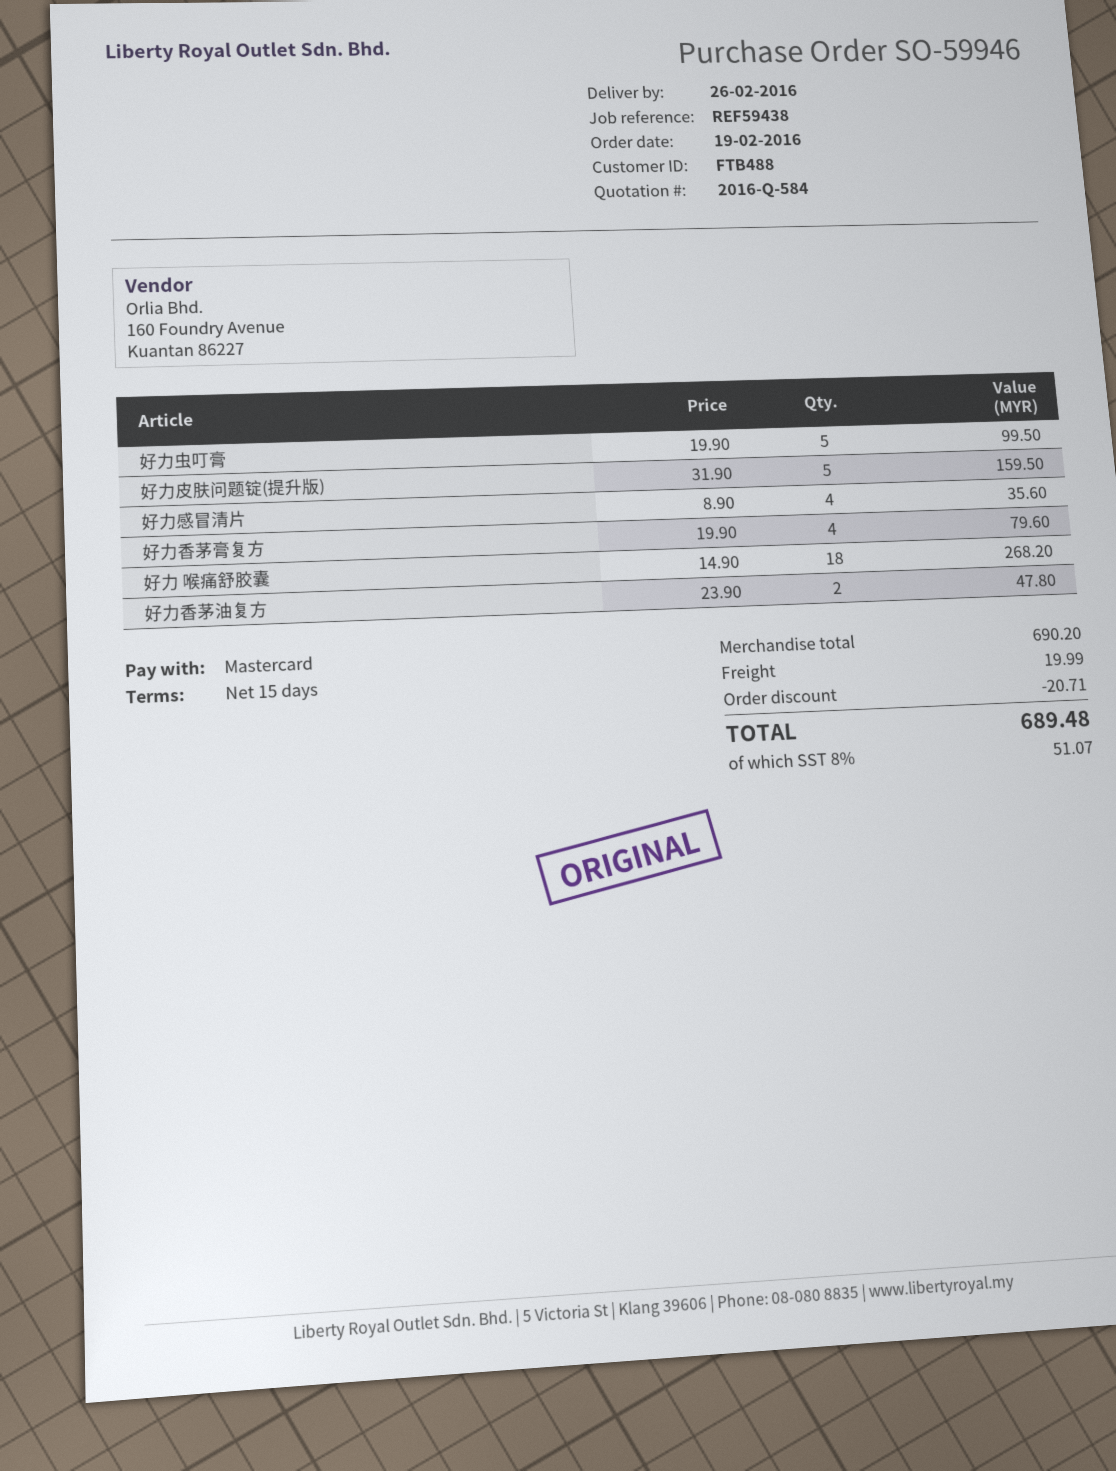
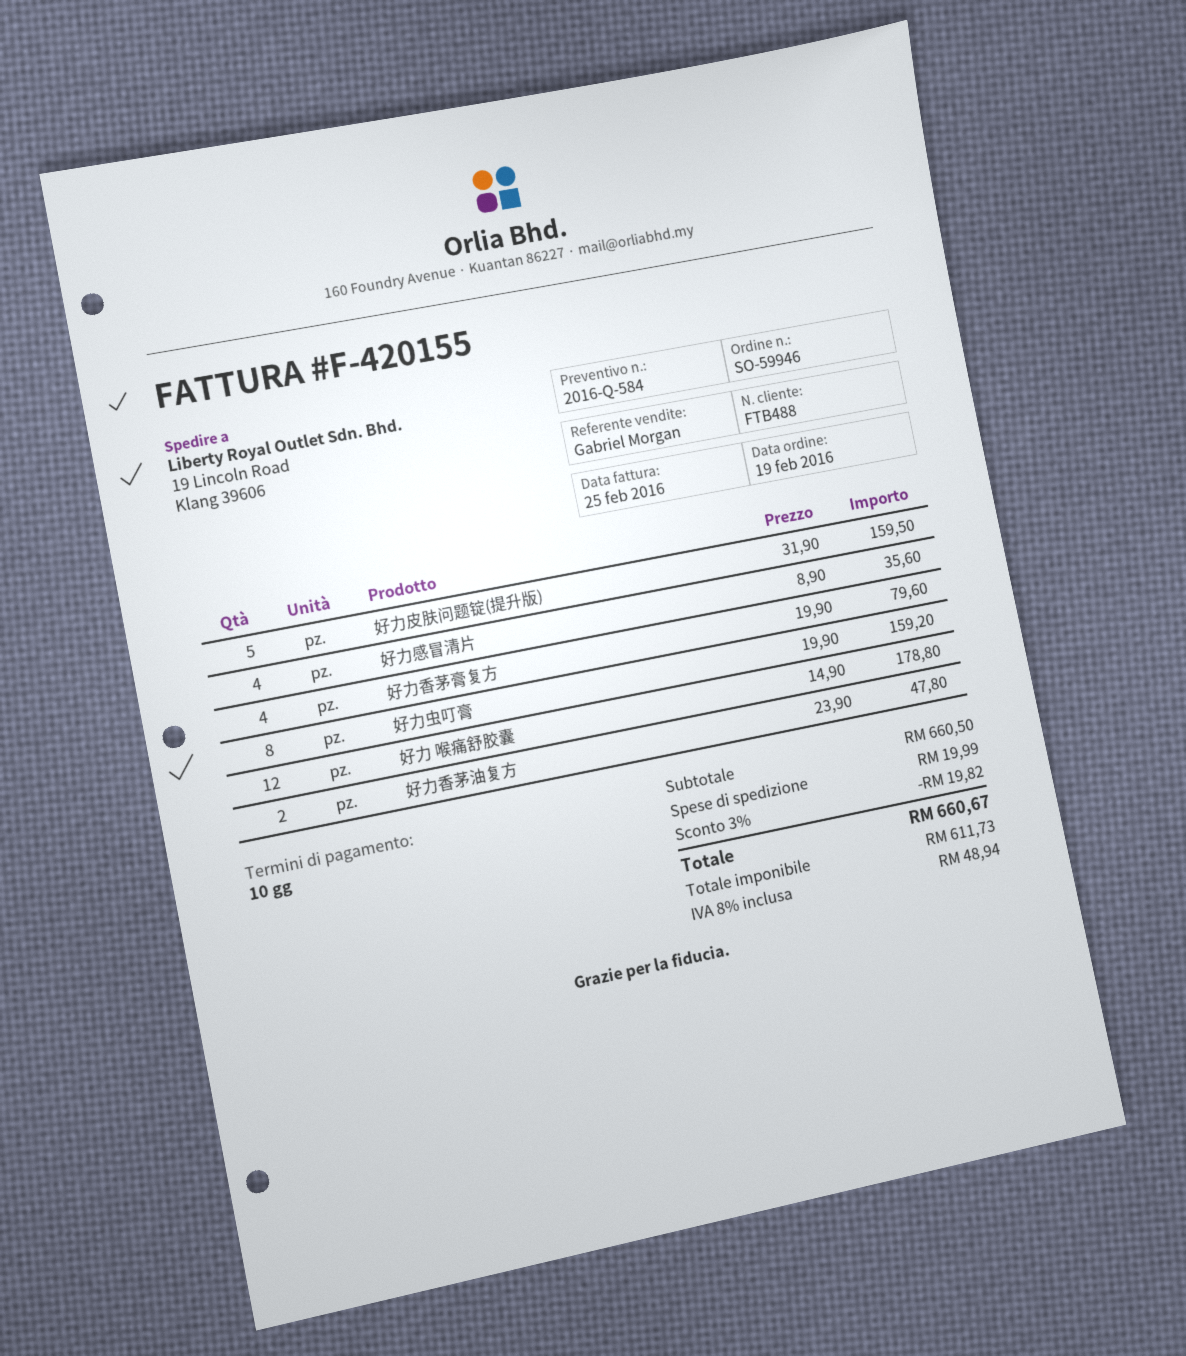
payment terms: 15 days -> 10 days
好力虫叮膏: 5 x 19.90 = 99.50 -> 8 x 19.90 = 159.20
好力 喉痛舒胶囊: 18 x 14.90 = 268.20 -> 12 x 14.90 = 178.80
subtotal: 690.20 -> 660.50
discount: 20.71 -> 19.82
tax: 8% = 51.07 -> 8% = 48.94
total: 689.48 -> 660.67

